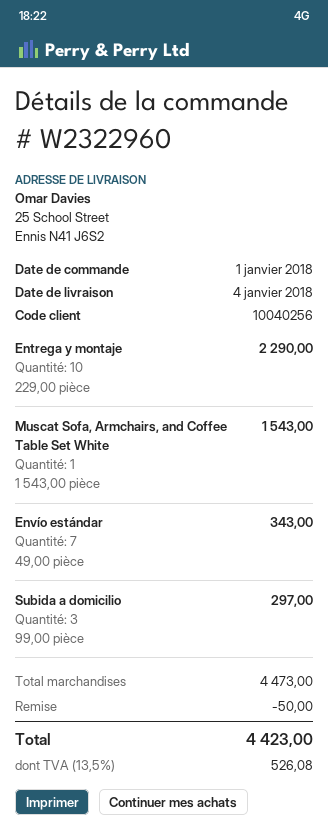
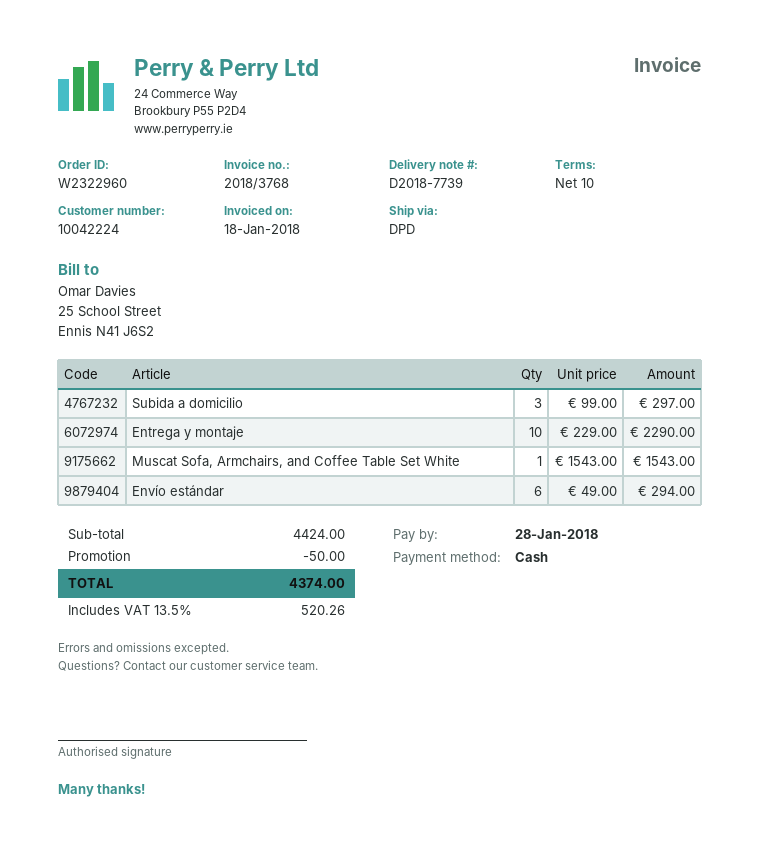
customer number: 10040256 -> 10042224
Envío estándar: 7 x 49.00 = 343.00 -> 6 x 49.00 = 294.00
subtotal: 4473.00 -> 4424.00
tax: 13.5% = 526.08 -> 13.5% = 520.26
total: 4423.00 -> 4374.00

